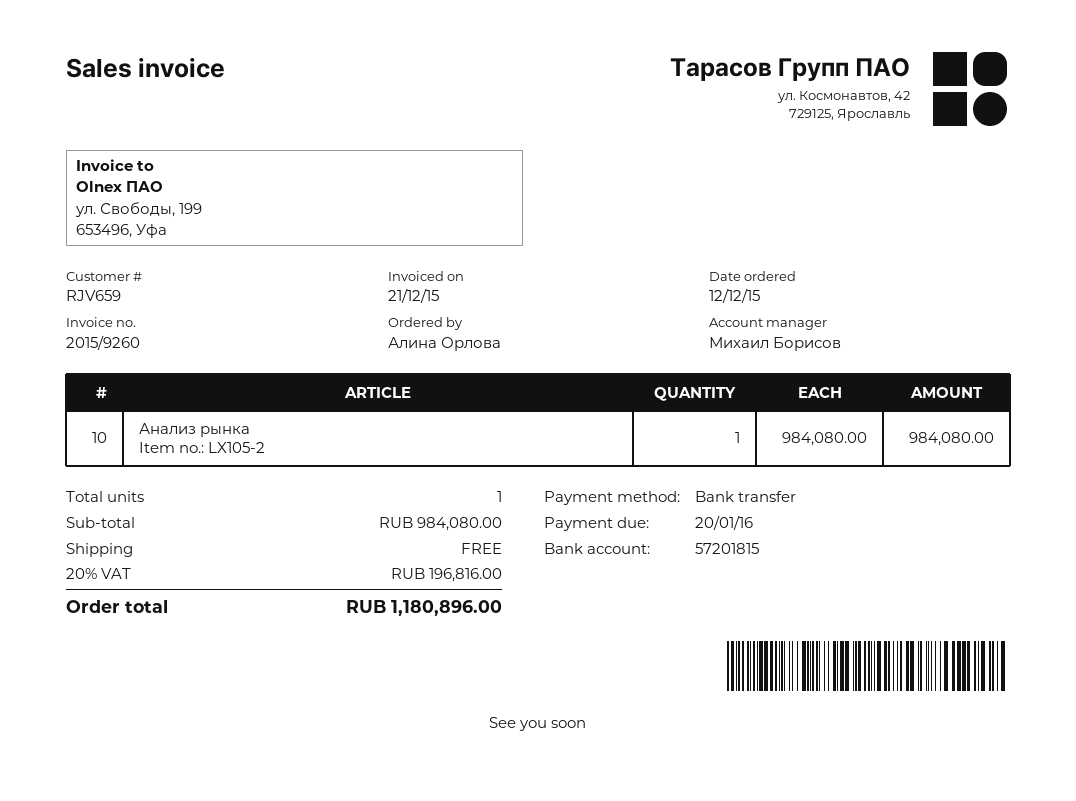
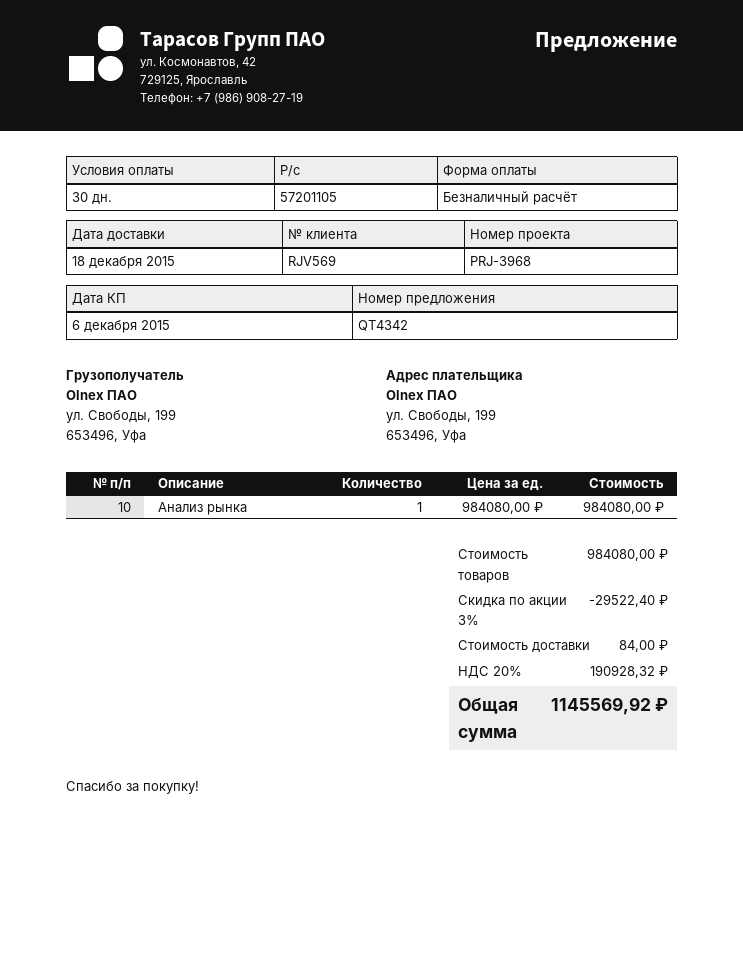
customer number: RJV659 -> RJV569
bank account: 57201815 -> 57201105
discount: none -> 3% = 29522.40
shipping: 0.00 -> 84.00
tax: 20% = 196816.00 -> 20% = 190928.32
total: 1180896.00 -> 1145569.92

